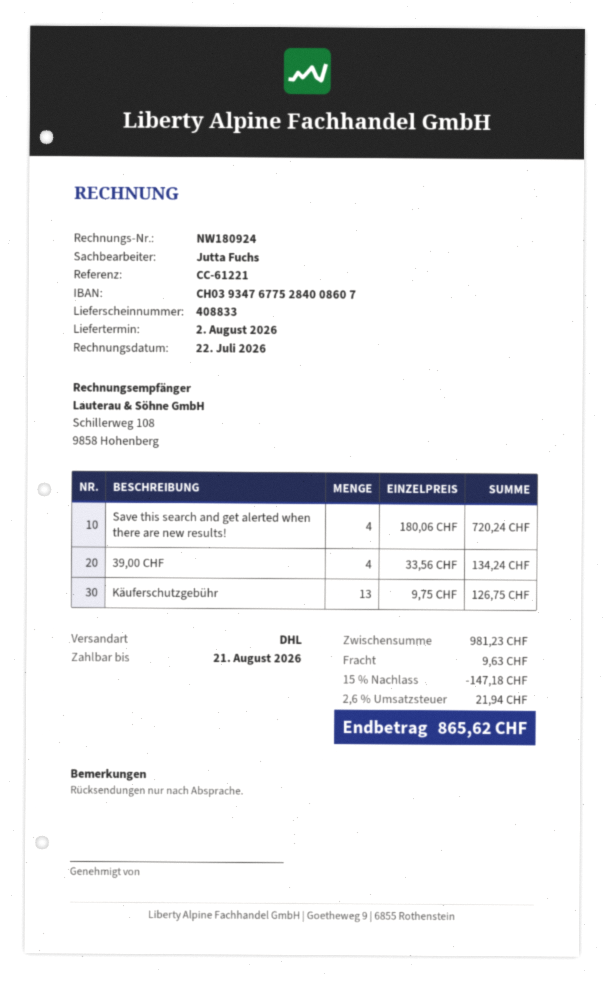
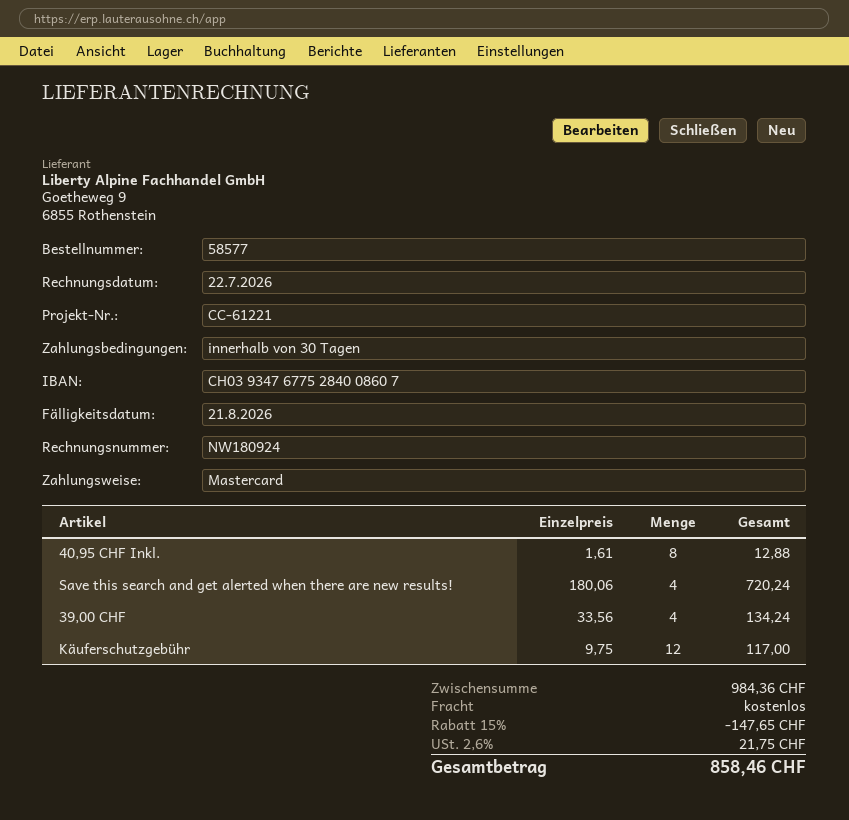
Käuferschutzgebühr: 13 x 9.75 = 126.75 -> 12 x 9.75 = 117.00
40,95 CHF Inkl.: none -> 8 x 1.61 = 12.88
subtotal: 981.23 -> 984.36
discount: 15% = 147.18 -> 15% = 147.65
shipping: 9.63 -> 0.00
tax: 2.6% = 21.94 -> 2.6% = 21.75
total: 865.62 -> 858.46

